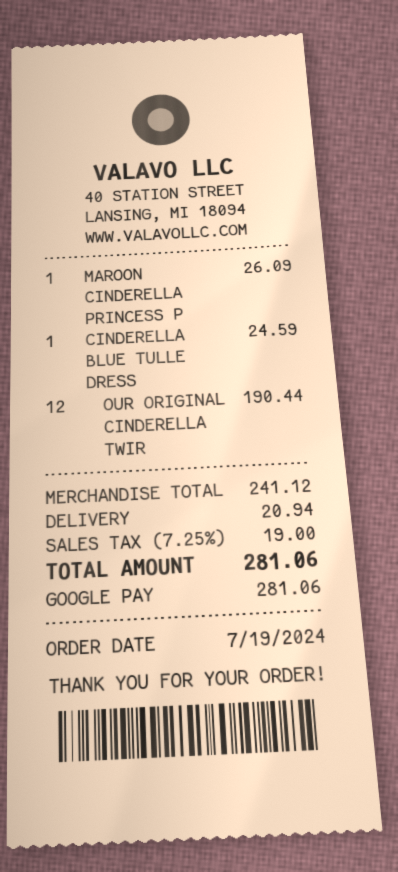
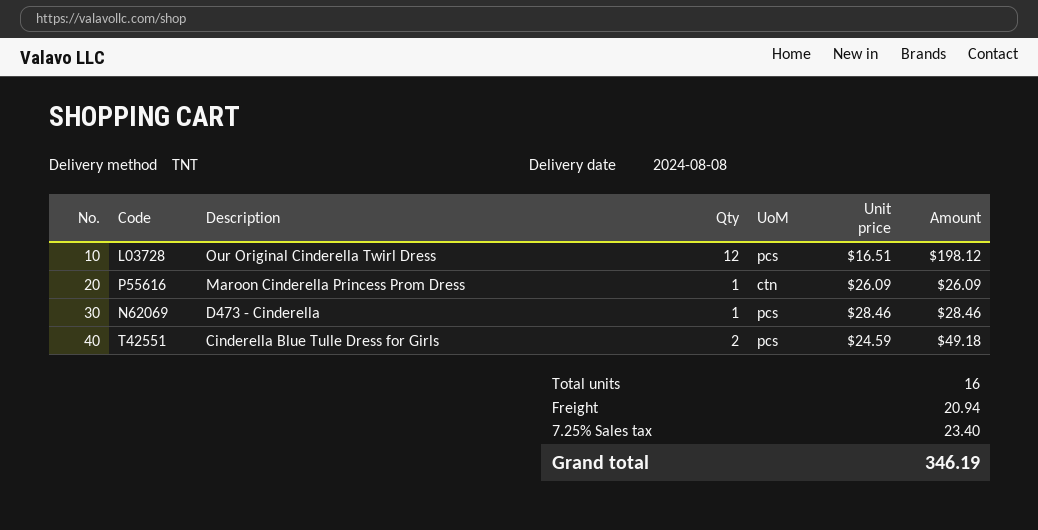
CINDERELLA BLUE TULLE DRESS: 1 for 24.59 -> 2 for 49.18
OUR ORIGINAL CINDERELLA TWIR: 12 for 190.44 -> 12 for 198.12
D473 - Cinderella: none -> 1 for 28.46
tax: 7.25% = 19.00 -> 7.25% = 23.40
total: 281.06 -> 346.19

